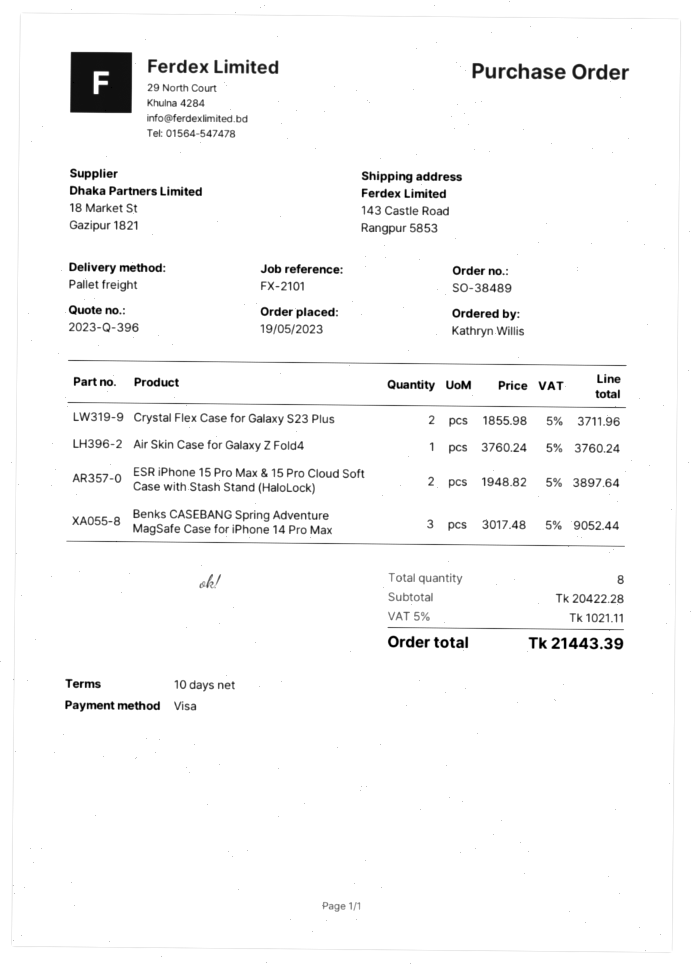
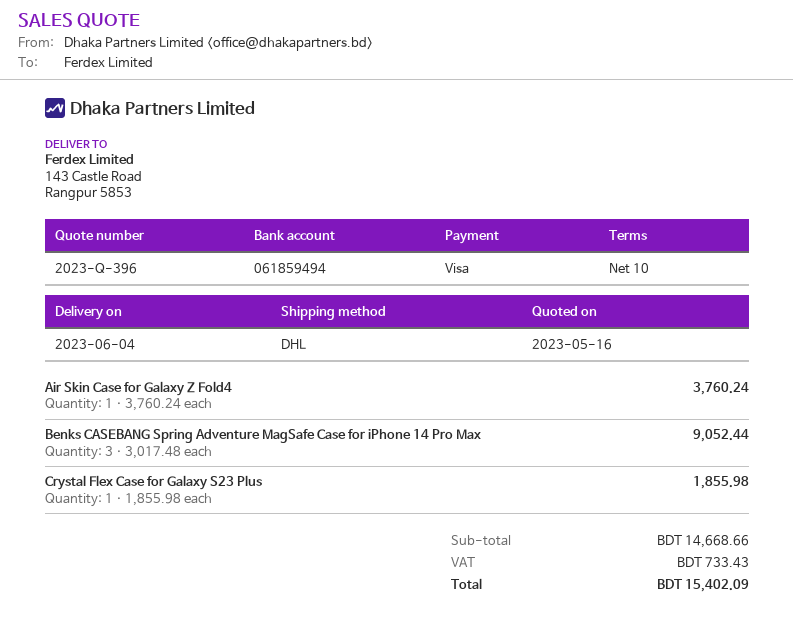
shipping method: pallet freight -> DHL
Crystal Flex Case for Galaxy S23 Plus: 2 x 1855.98 = 3711.96 -> 1 x 1855.98 = 1855.98
ESR iPhone 15 Pro Max & 15 Pro Cloud Soft Case with Stash Stand (HaloLock): 2 x 1948.82 = 3897.64 -> none
subtotal: 20422.28 -> 14668.66
tax: 1021.11 -> 733.43
total: 21443.39 -> 15402.09

